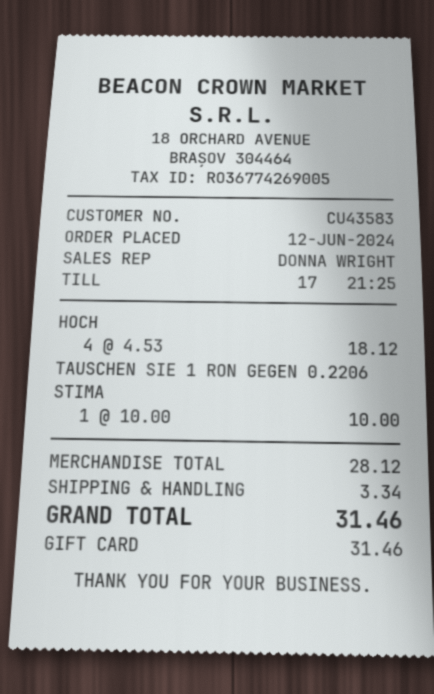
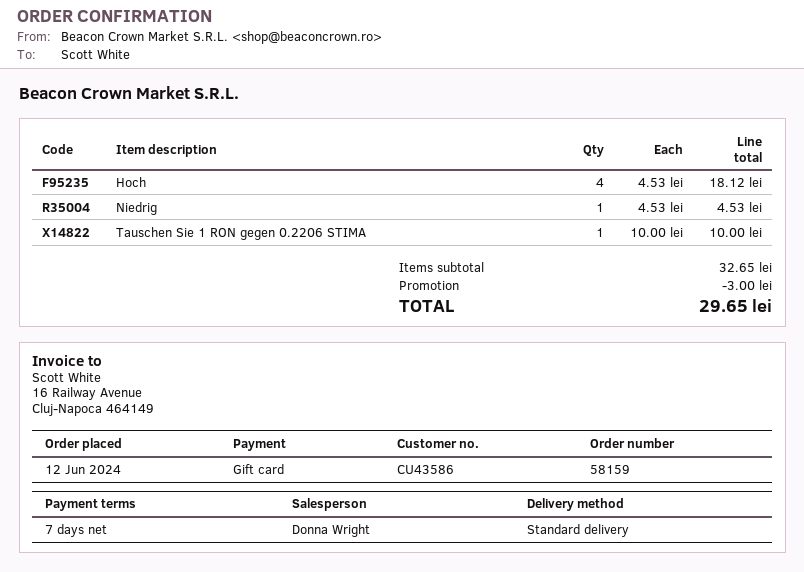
customer number: CU43583 -> CU43586
Niedrig: none -> 1 x 4.53 = 4.53
subtotal: 28.12 -> 32.65
discount: none -> 3.00
shipping: 3.34 -> none
total: 31.46 -> 29.65

